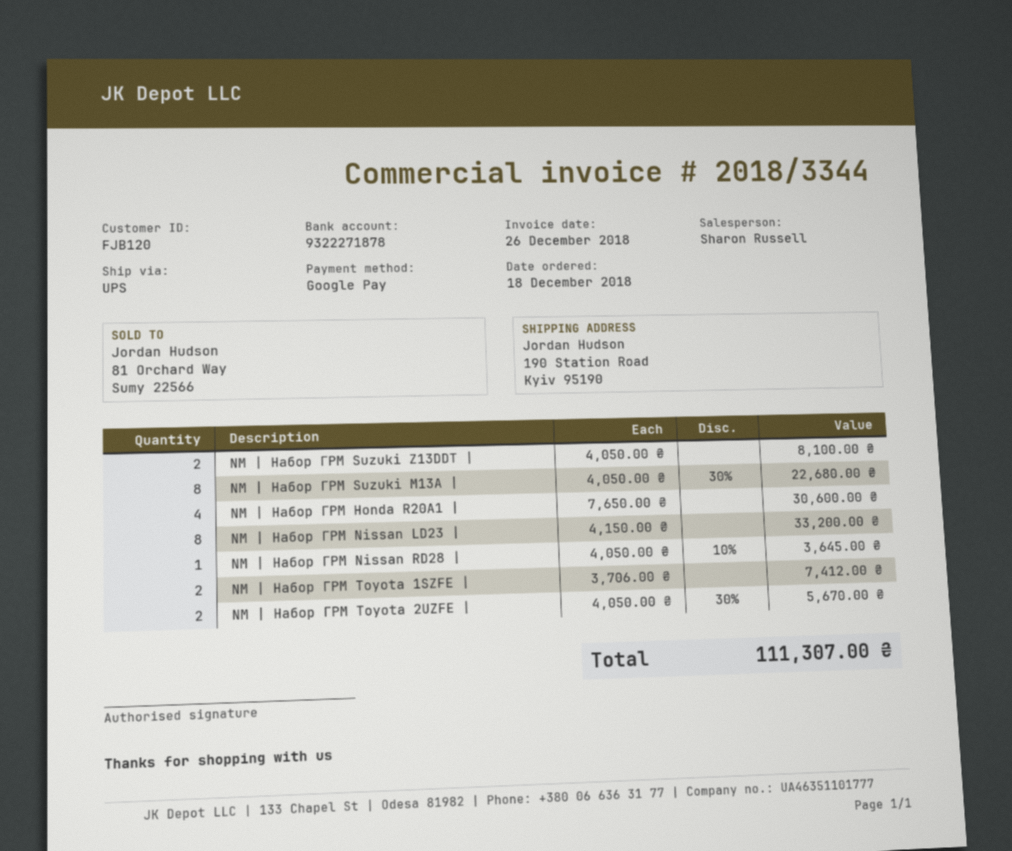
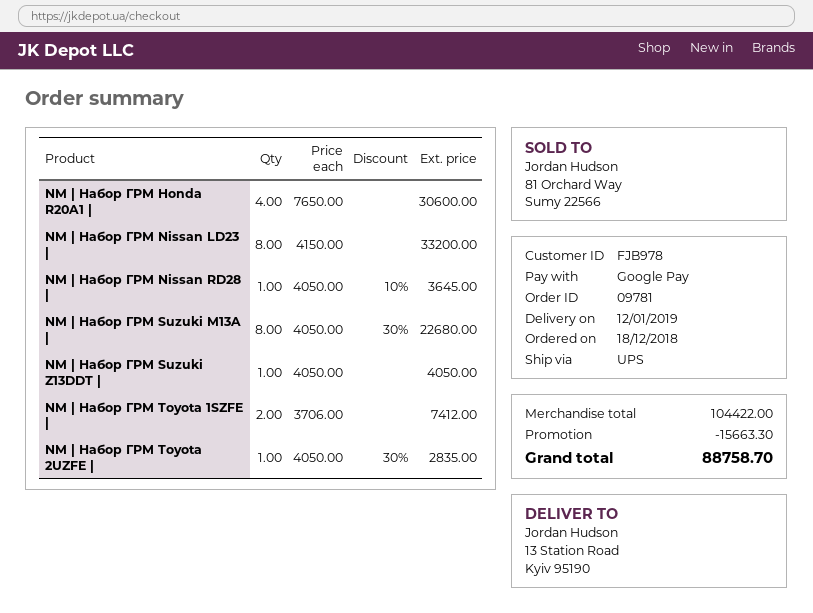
customer number: FJB120 -> FJB978
ship to: 190 Station Road, Kyiv 95190 -> 13 Station Road, Kyiv 95190
NM | Набор ГРМ Suzuki Z13DDT |: 2 x 4050.00 = 8100.00 -> 1 x 4050.00 = 4050.00
NM | Набор ГРМ Toyota 2UZFE |: 2 x 4050.00 - 30% = 5670.00 -> 1 x 4050.00 - 30% = 2835.00
discount: none -> 15663.30
total: 111307.00 -> 88758.70

